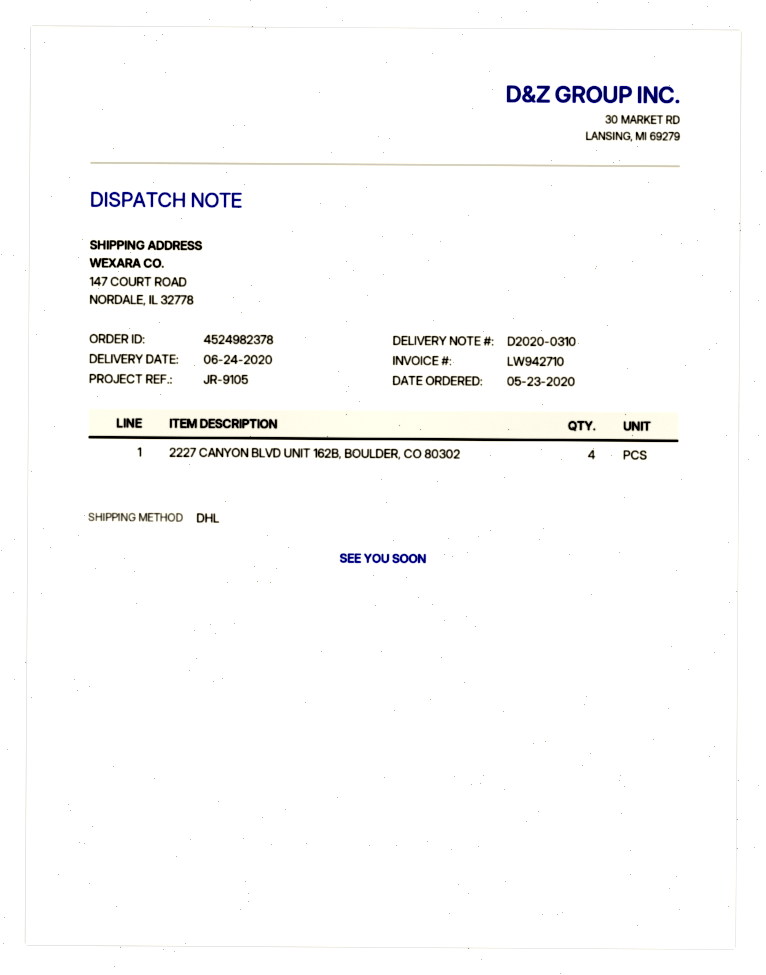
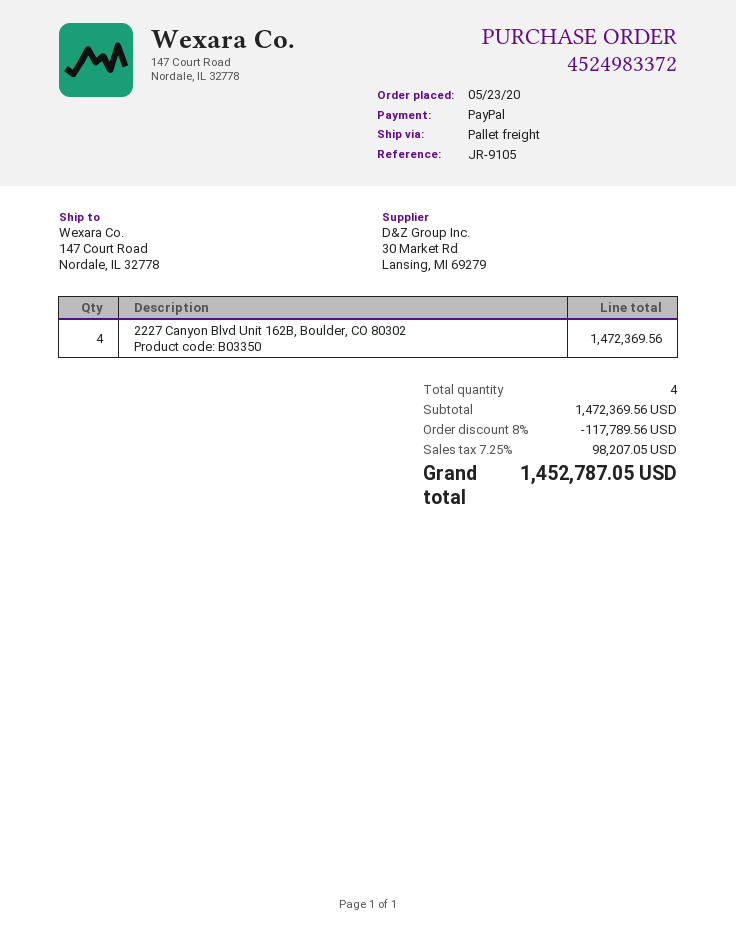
order number: 4524982378 -> 4524983372
shipping method: DHL -> pallet freight

